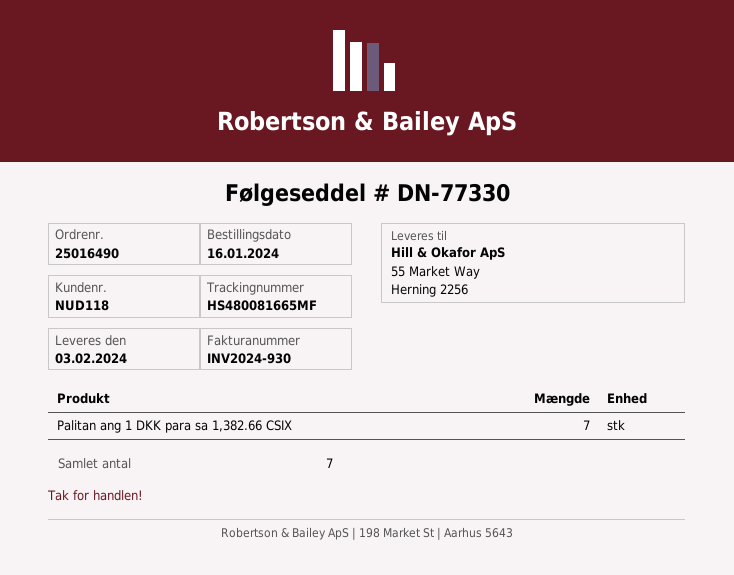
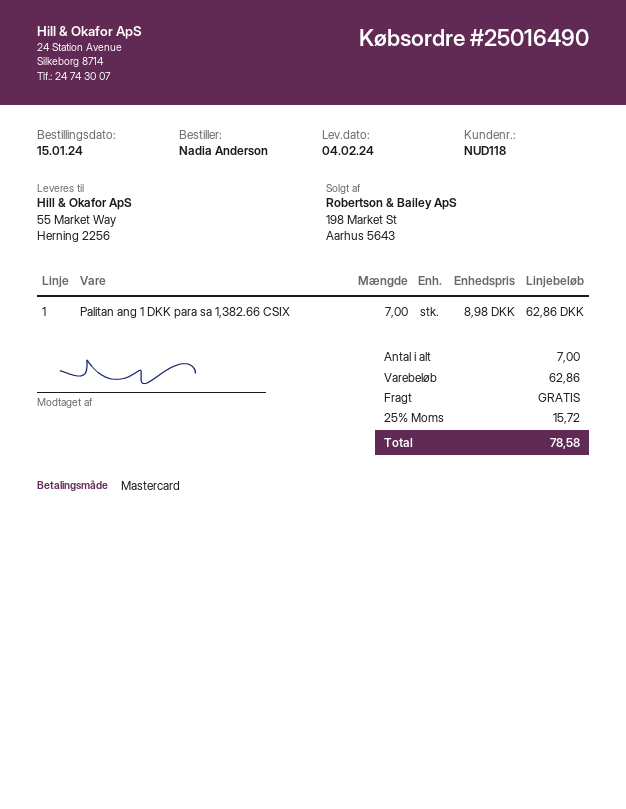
order date: 2024-01-16 -> 2024-01-15
delivery date: 2024-02-03 -> 2024-02-04

